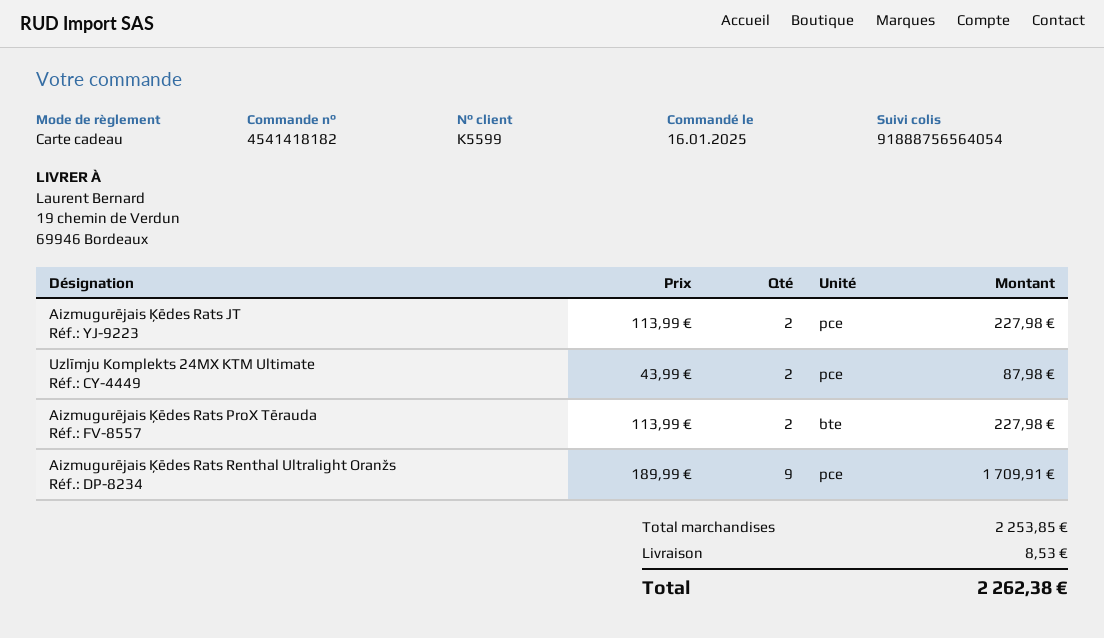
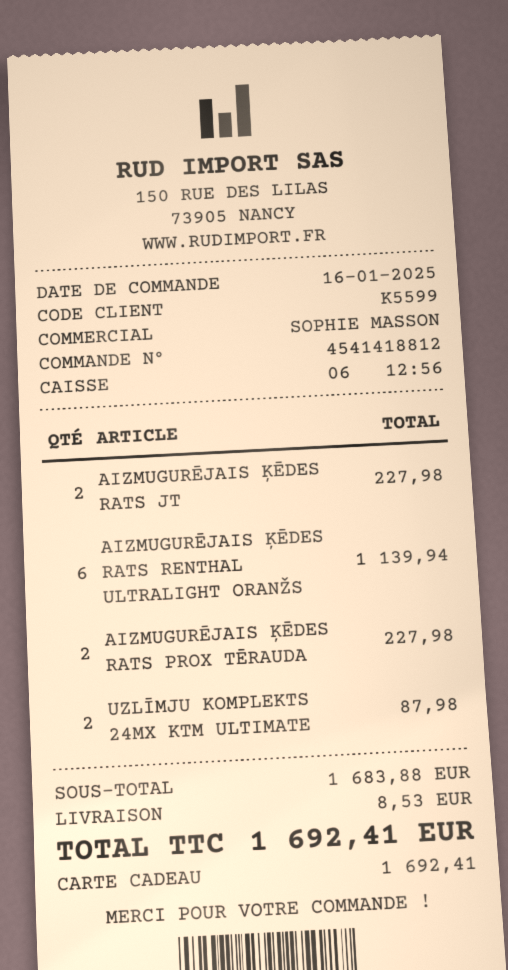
order number: 4541418182 -> 4541418812
Aizmugurējais Ķēdes Rats Renthal Ultralight Oranžs: 9 for 1709.91 -> 6 for 1139.94
subtotal: 2253.85 -> 1683.88
total: 2262.38 -> 1692.41

